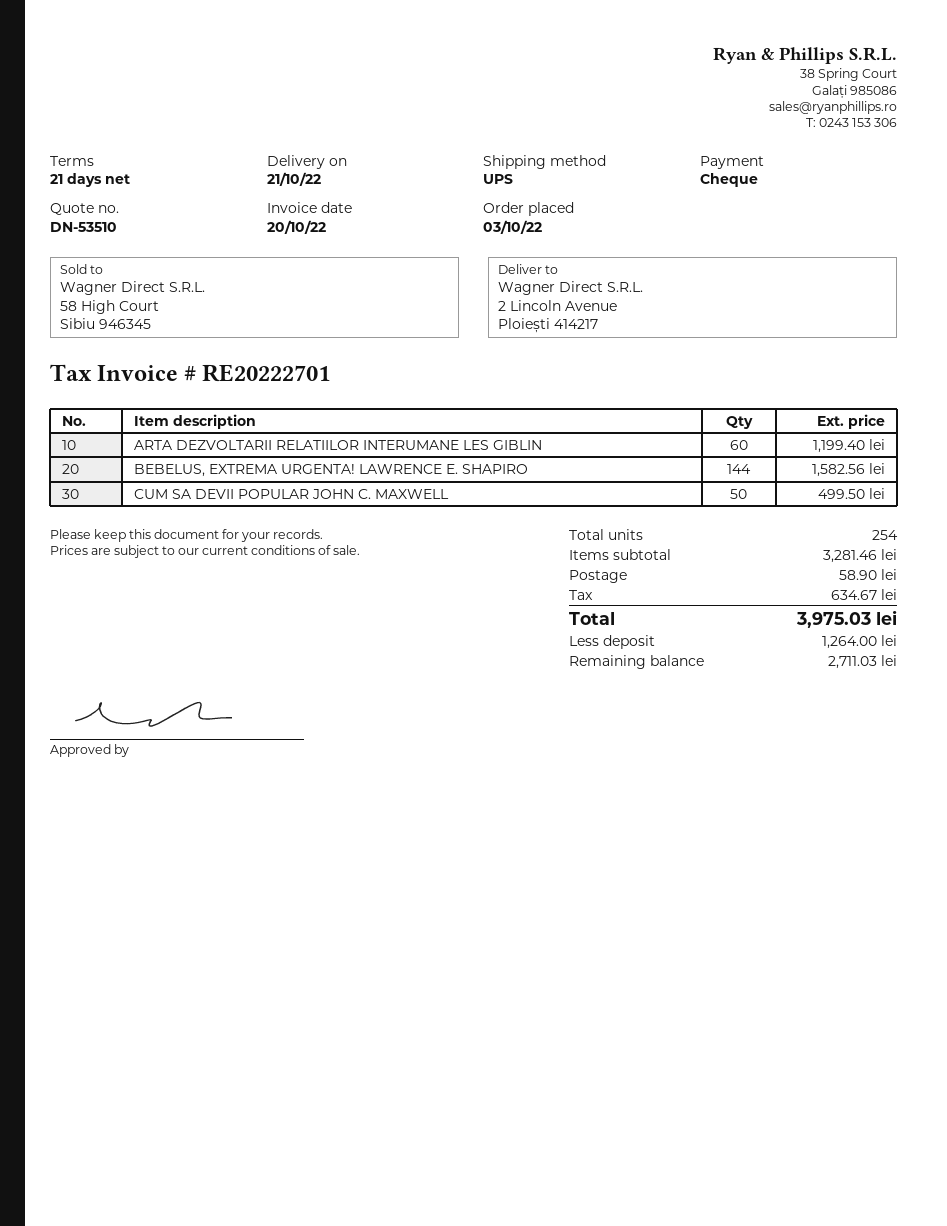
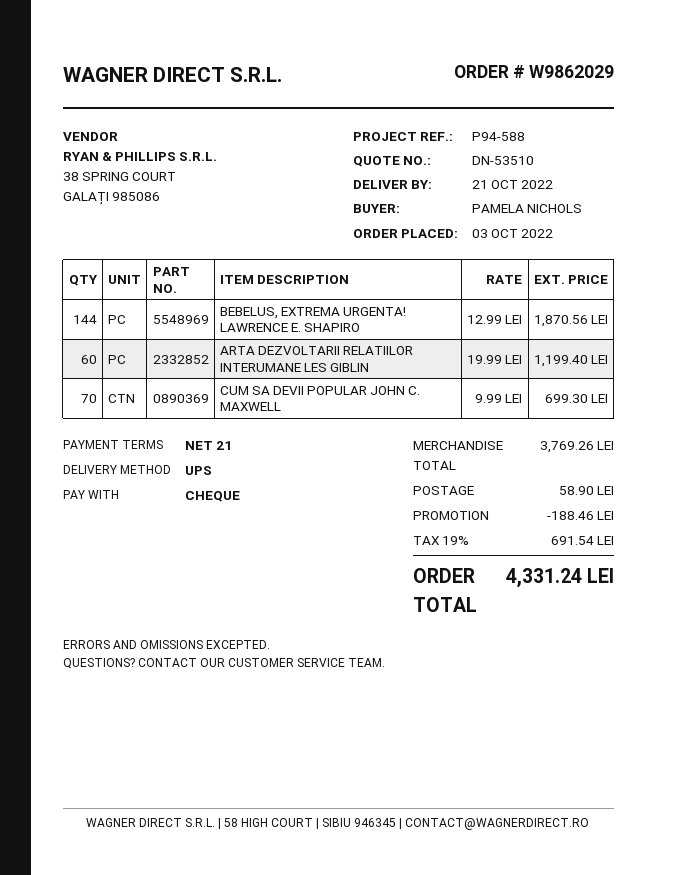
BEBELUS, EXTREMA URGENTA! LAWRENCE E. SHAPIRO: 144 for 1582.56 -> 144 for 1870.56
CUM SA DEVII POPULAR JOHN C. MAXWELL: 50 for 499.50 -> 70 for 699.30
subtotal: 3281.46 -> 3769.26
discount: none -> 188.46
tax: 634.67 -> 691.54
total: 3975.03 -> 4331.24

